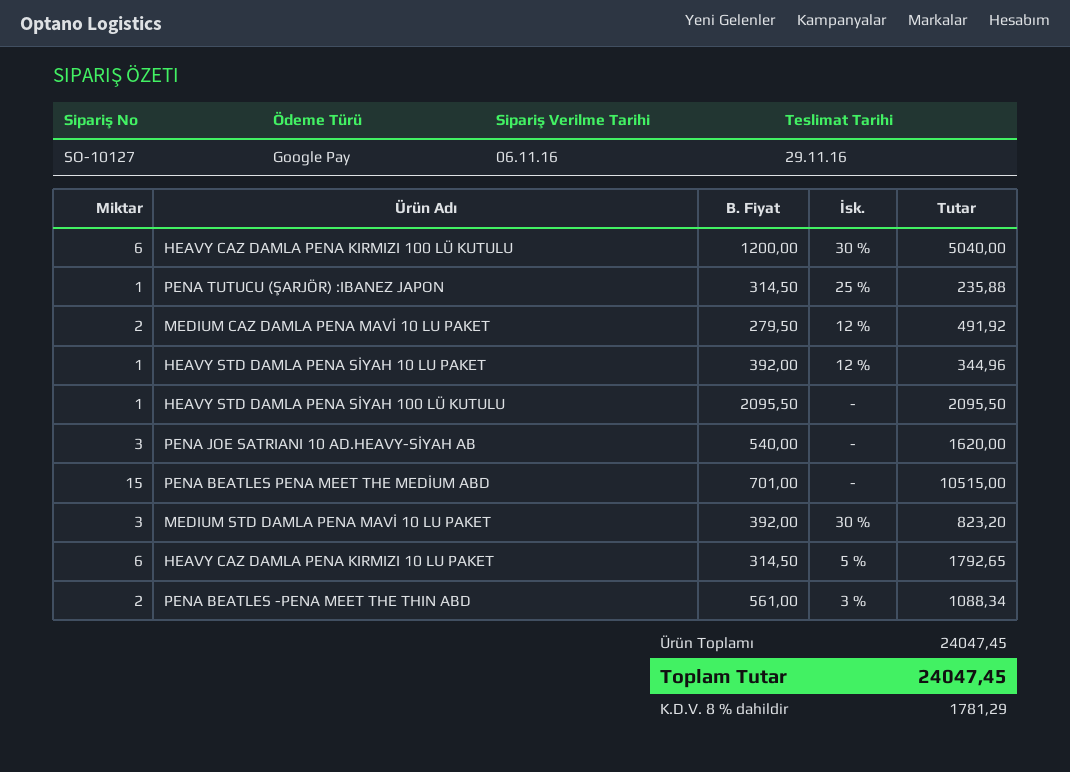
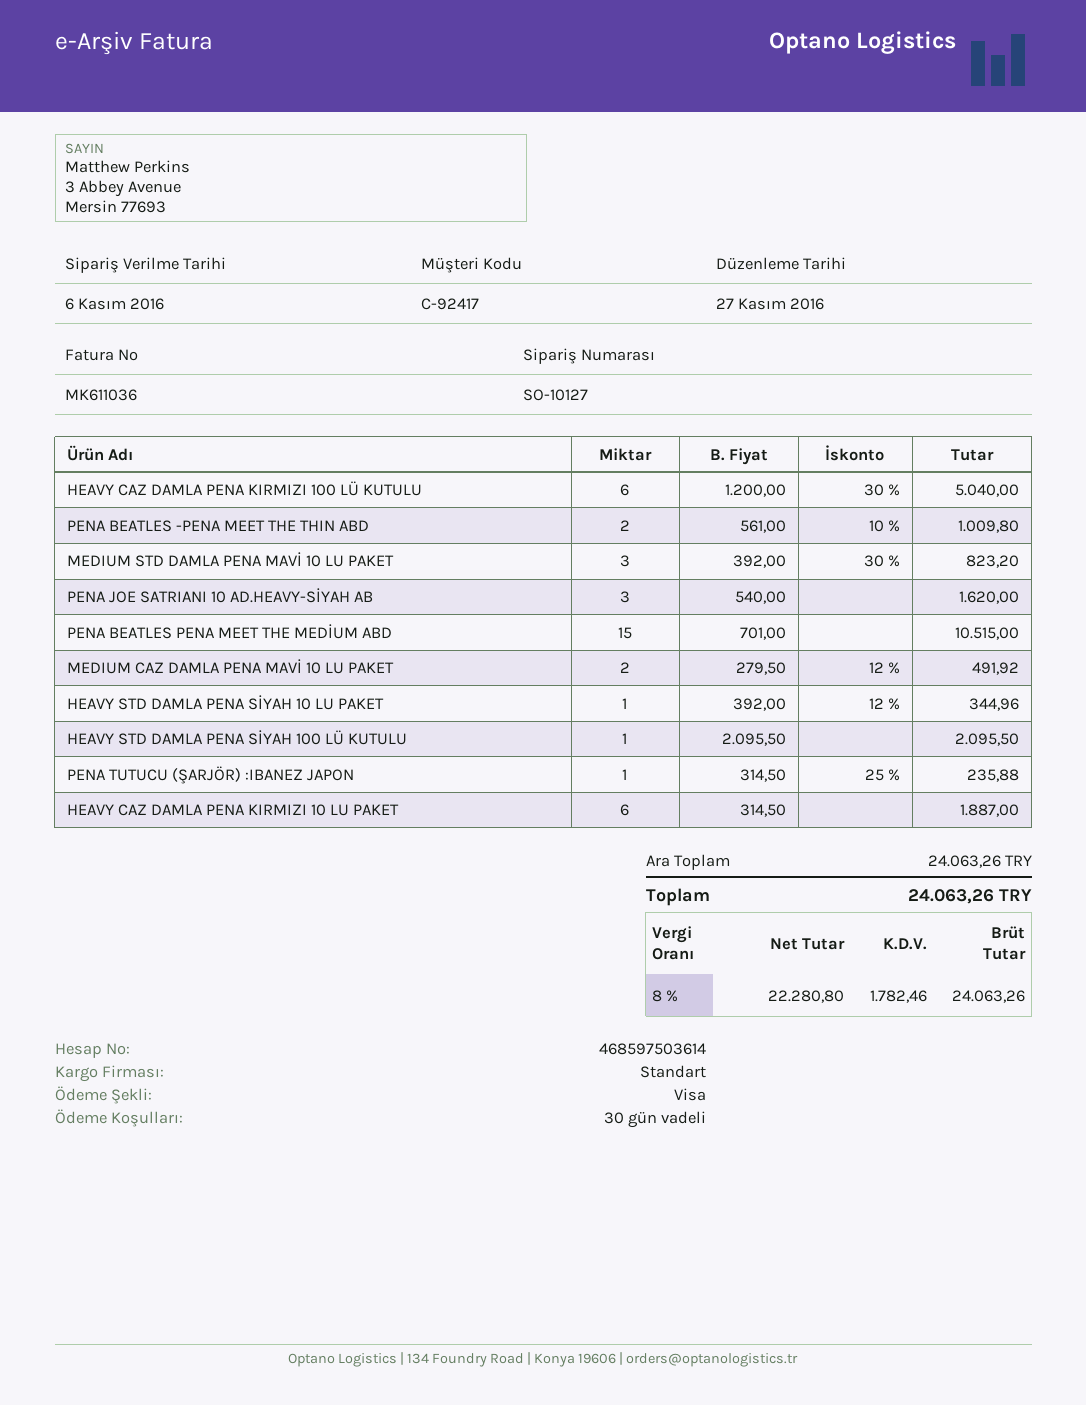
payment method: Google Pay -> Visa
HEAVY CAZ DAMLA PENA KIRMIZI 10 LU PAKET: 6 x 314.50 - 5% = 1792.65 -> 6 x 314.50 = 1887.00
PENA BEATLES -PENA MEET THE THIN ABD: 2 x 561.00 - 3% = 1088.34 -> 2 x 561.00 - 10% = 1009.80
subtotal: 24047.45 -> 24063.26
tax: 8% = 1781.29 -> 8% = 1782.46
total: 24047.45 -> 24063.26

